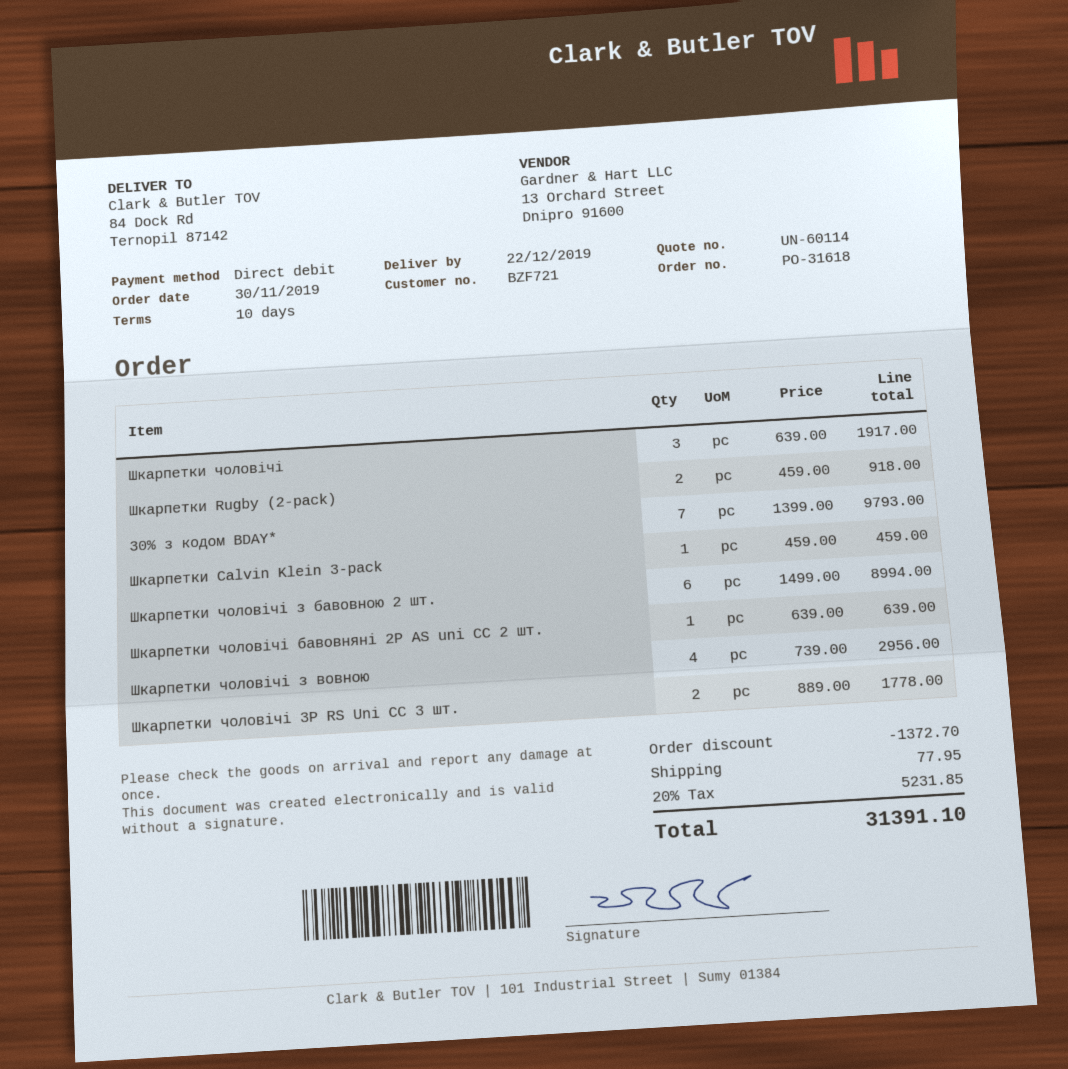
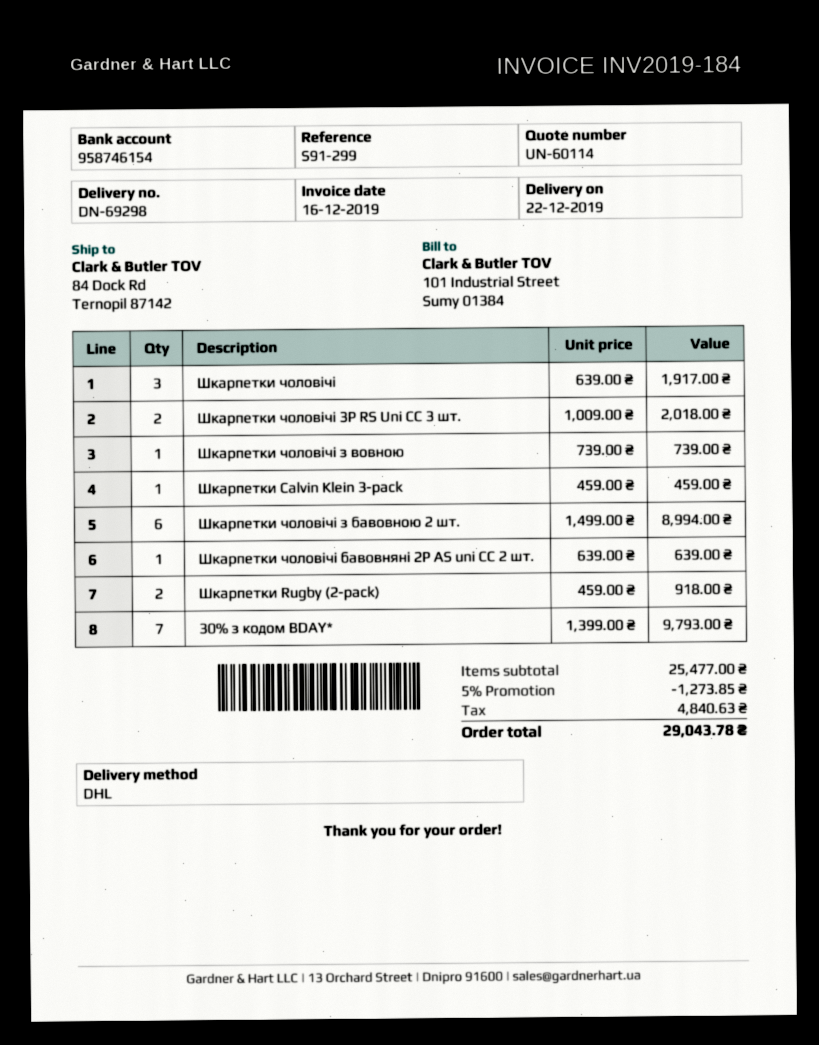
Шкарпетки чоловічі з вовною: 4 x 739.00 = 2956.00 -> 1 x 739.00 = 739.00
Шкарпетки чоловічі 3P RS Uni CC 3 шт.: 2 x 889.00 = 1778.00 -> 2 x 1009.00 = 2018.00
discount: 1372.70 -> 1273.85
shipping: 77.95 -> none
tax: 5231.85 -> 4840.63
total: 31391.10 -> 29043.78

